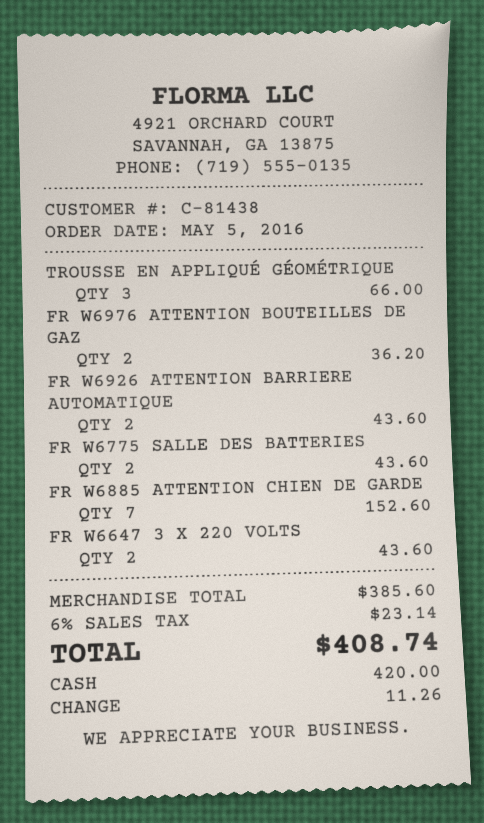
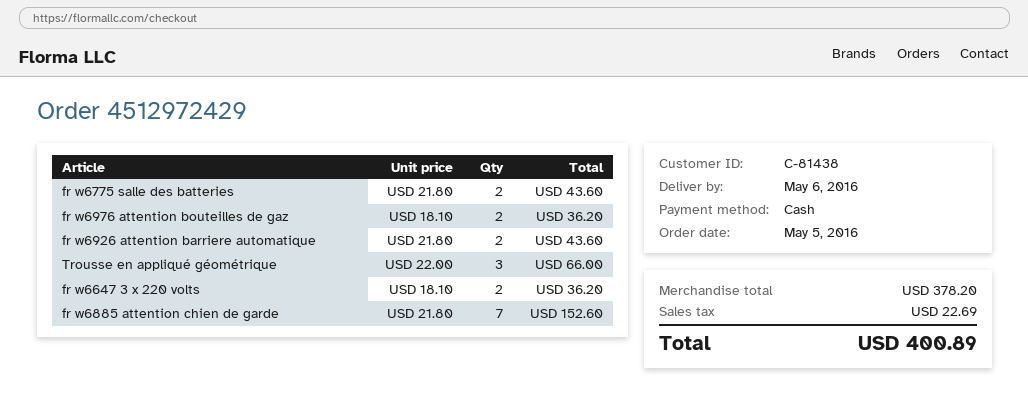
FR W6647 3 X 220 VOLTS: 2 for 43.60 -> 2 for 36.20
subtotal: 385.60 -> 378.20
tax: 23.14 -> 22.69
total: 408.74 -> 400.89

